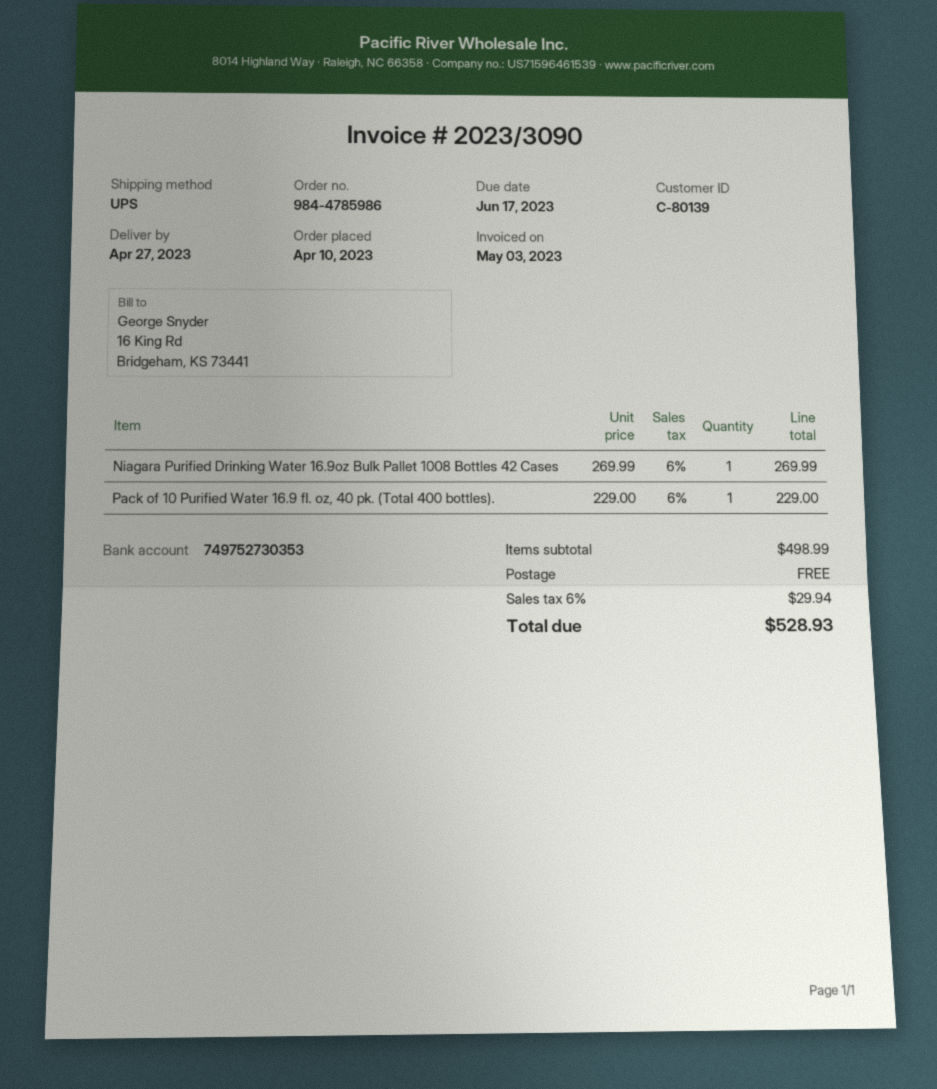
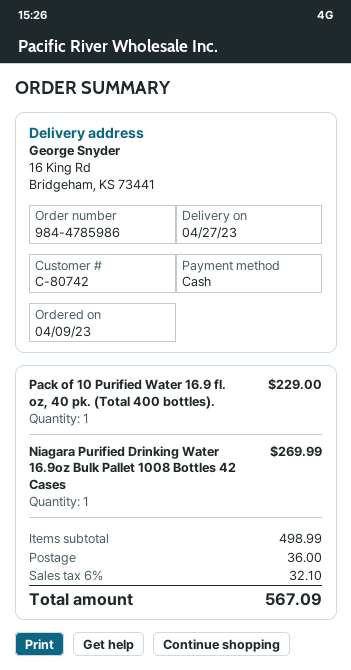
order date: 2023-04-10 -> 2023-04-09
customer number: C-80139 -> C-80742
shipping: 0.00 -> 36.00
tax: 6% = 29.94 -> 6% = 32.10
total: 528.93 -> 567.09

